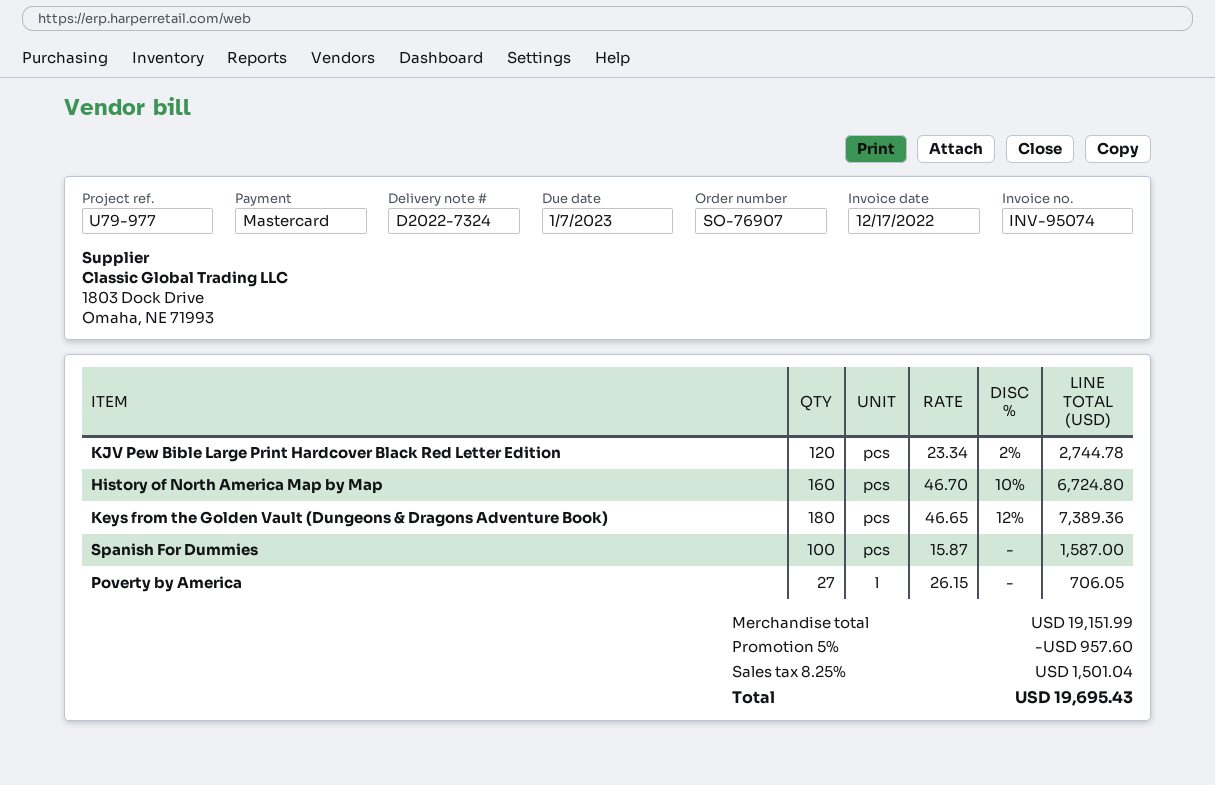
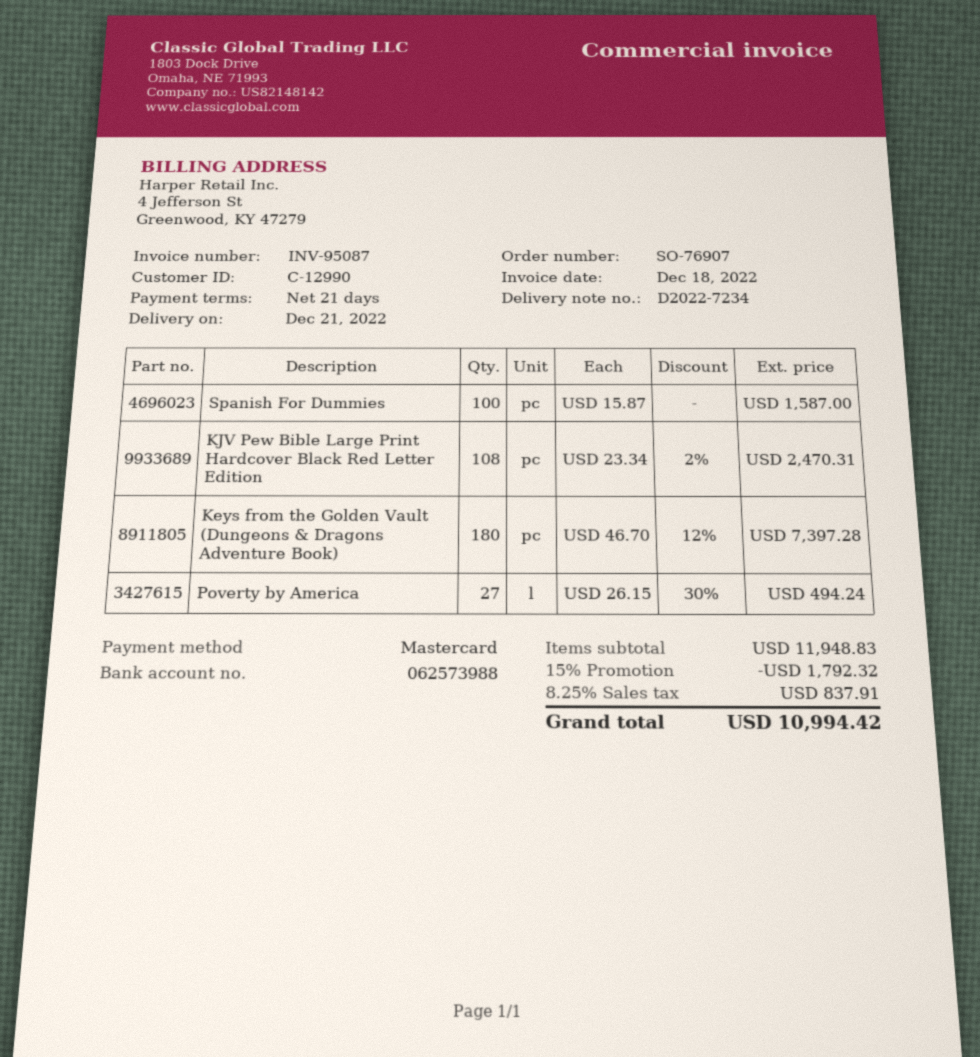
delivery note number: D2022-7324 -> D2022-7234
invoice number: INV-95074 -> INV-95087
invoice date: 2022-12-17 -> 2022-12-18
KJV Pew Bible Large Print Hardcover Black Red Letter Edition: 120 x 23.34 - 2% = 2744.78 -> 108 x 23.34 - 2% = 2470.31
History of North America Map by Map: 160 x 46.70 - 10% = 6724.80 -> none
Keys from the Golden Vault (Dungeons & Dragons Adventure Book): 180 x 46.65 - 12% = 7389.36 -> 180 x 46.70 - 12% = 7397.28
Poverty by America: 27 x 26.15 = 706.05 -> 27 x 26.15 - 30% = 494.24
subtotal: 19151.99 -> 11948.83
discount: 5% = 957.60 -> 15% = 1792.32
tax: 8.25% = 1501.04 -> 8.25% = 837.91
total: 19695.43 -> 10994.42

